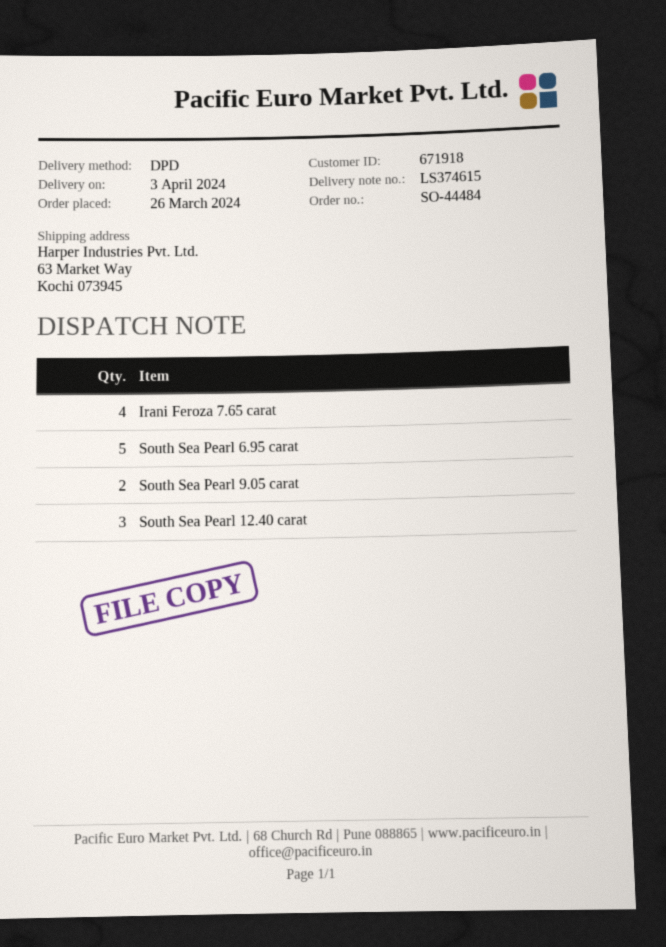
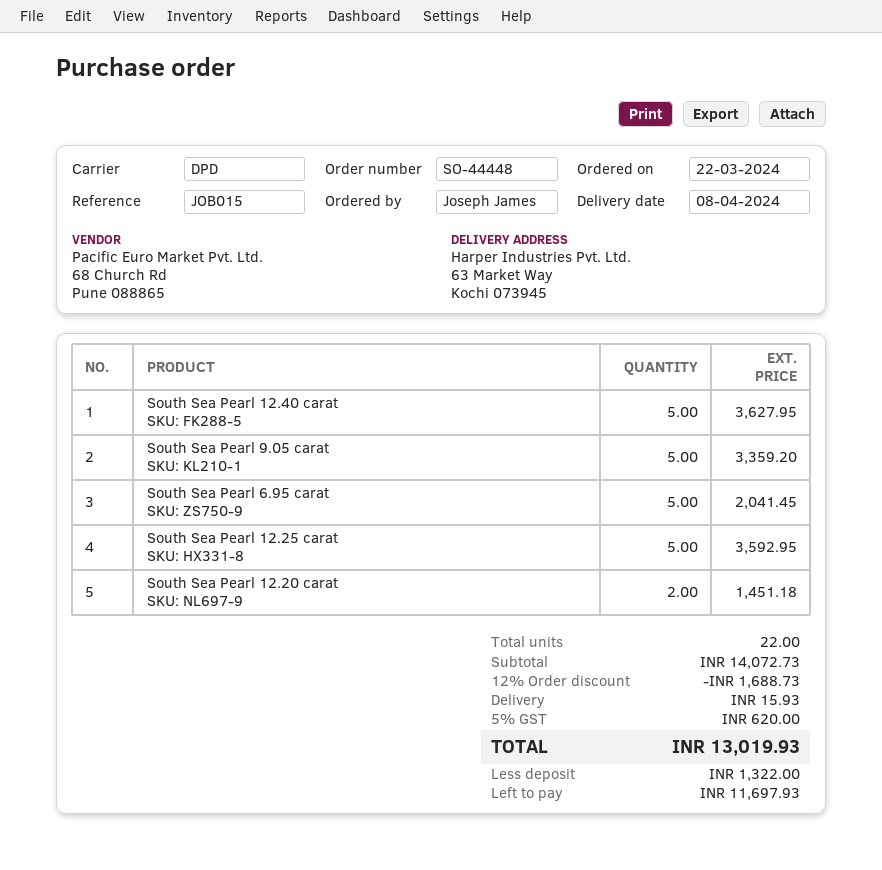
order number: SO-44484 -> SO-44448
order date: 2024-03-26 -> 2024-03-22
delivery date: 2024-04-03 -> 2024-04-08
Irani Feroza 7.65 carat: 4 -> none
South Sea Pearl 9.05 carat: 2 -> 5
South Sea Pearl 12.40 carat: 3 -> 5
South Sea Pearl 12.25 carat: none -> 5
South Sea Pearl 12.20 carat: none -> 2

